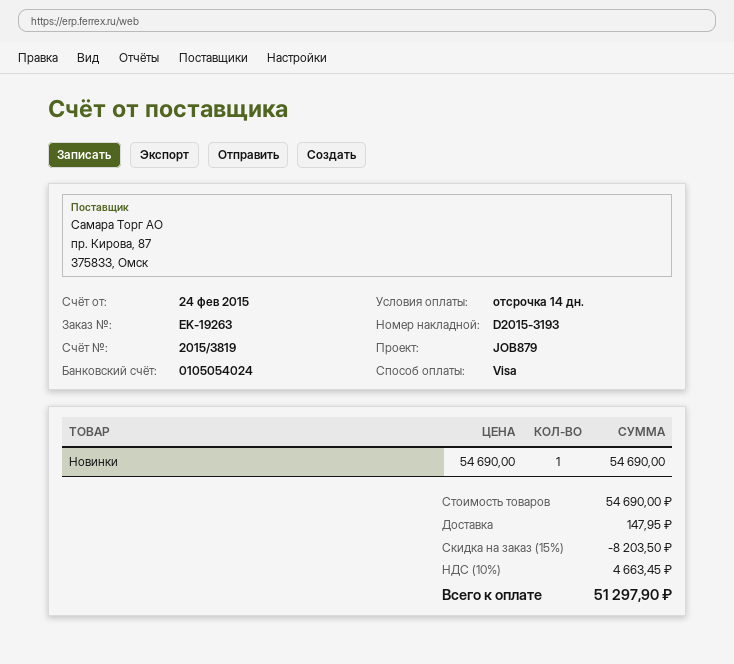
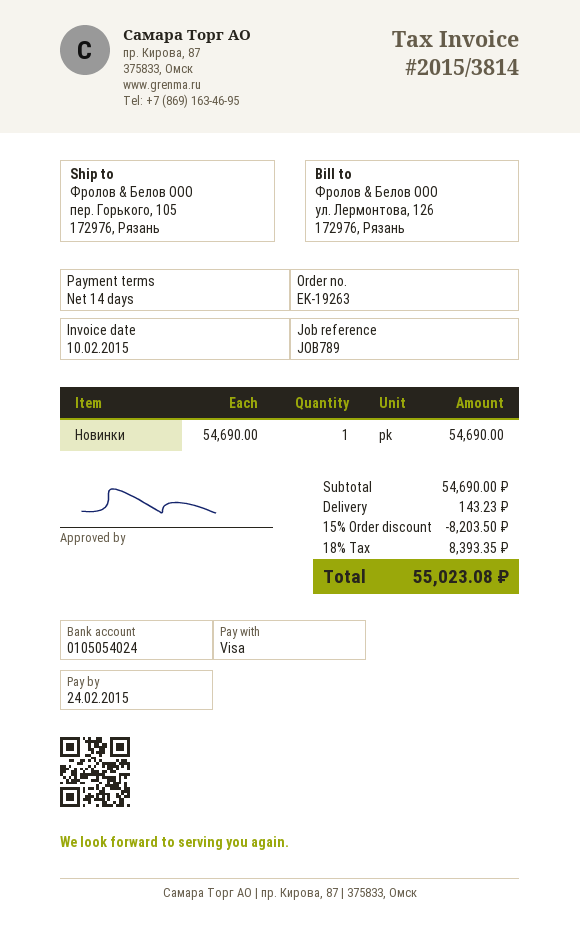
invoice number: 2015/3819 -> 2015/3814
invoice date: 2015-02-24 -> 2015-02-10
reference: JOB879 -> JOB789
shipping: 147.95 -> 143.23
tax: 10% = 4663.45 -> 18% = 8393.35
total: 51297.90 -> 55023.08

